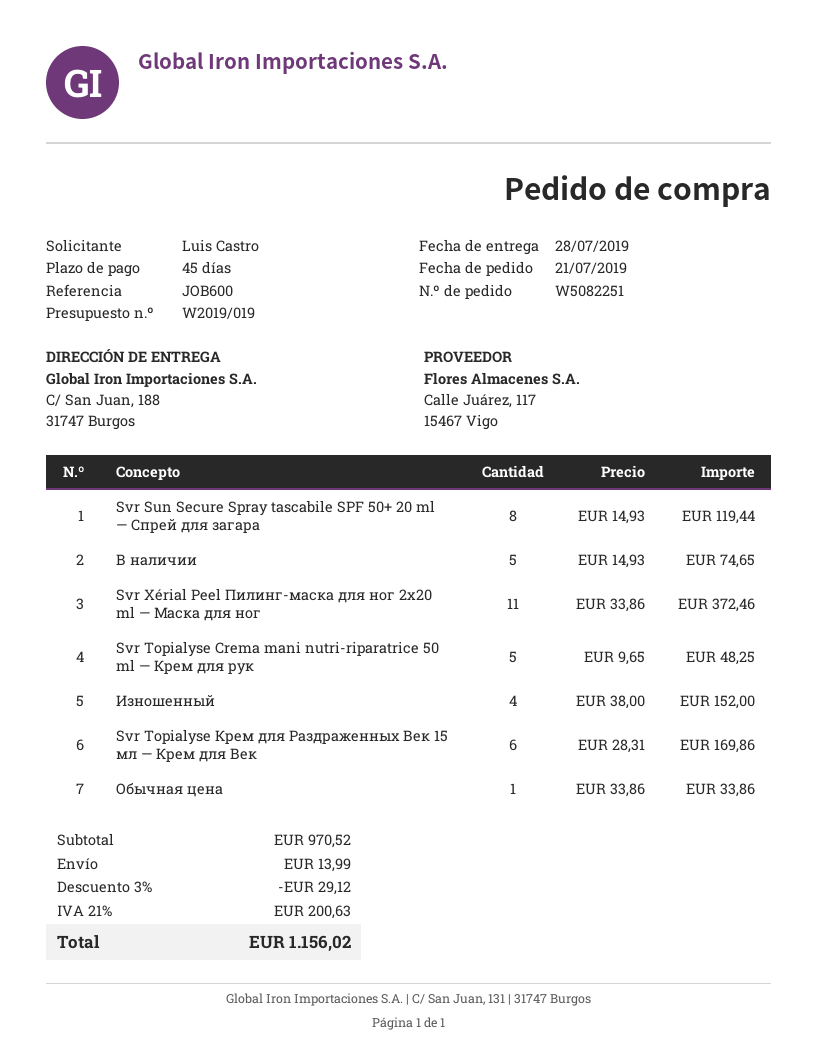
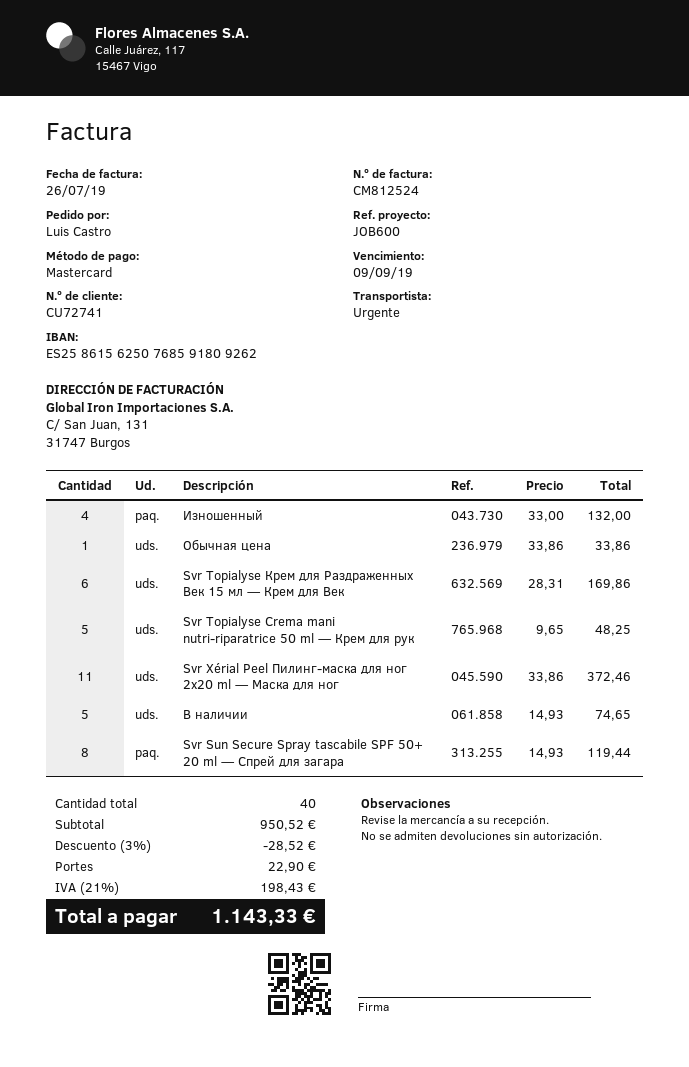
Изношенный: 4 x 38.00 = 152.00 -> 4 x 33.00 = 132.00
subtotal: 970.52 -> 950.52
discount: 3% = 29.12 -> 3% = 28.52
shipping: 13.99 -> 22.90
tax: 21% = 200.63 -> 21% = 198.43
total: 1156.02 -> 1143.33

